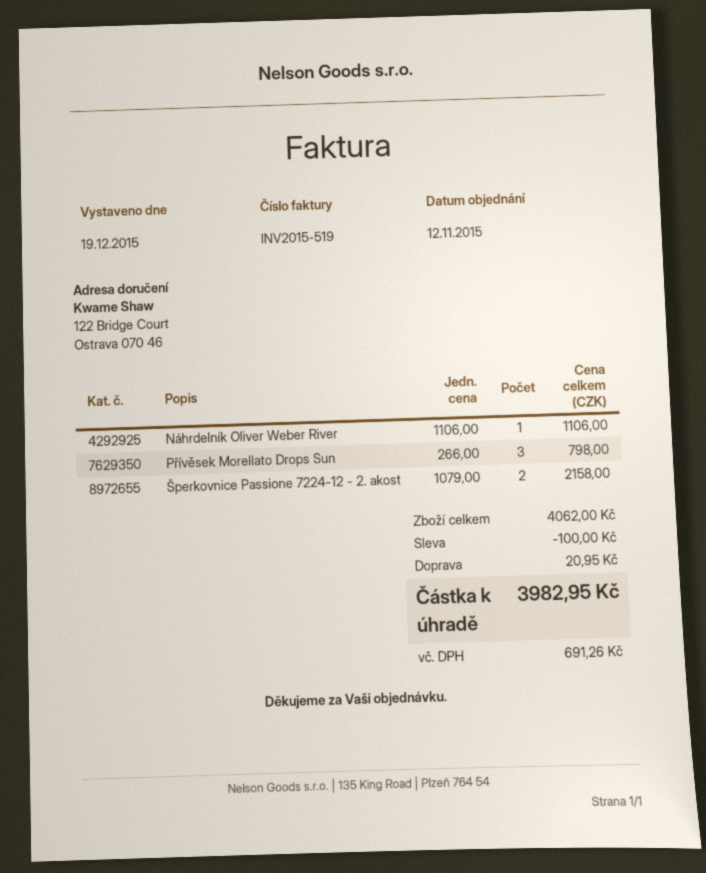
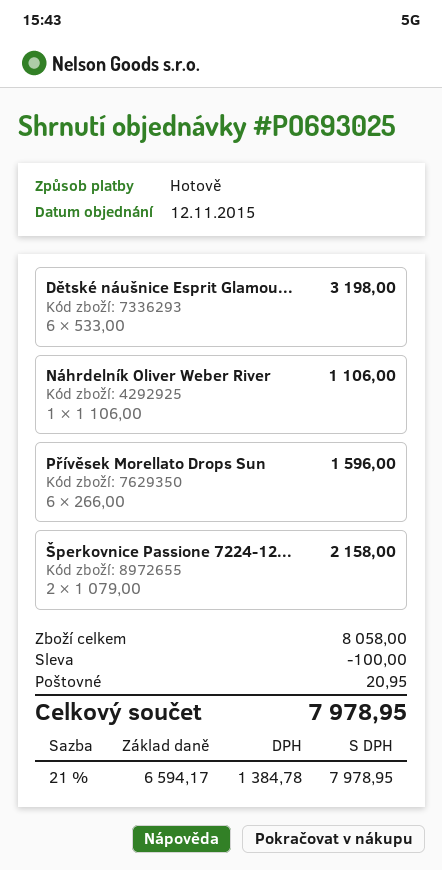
Přívěsek Morellato Drops Sun: 3 x 266.00 = 798.00 -> 6 x 266.00 = 1596.00
Dětské náušnice Esprit Glamou...: none -> 6 x 533.00 = 3198.00
subtotal: 4062.00 -> 8058.00
tax: 691.26 -> 1384.78
total: 3982.95 -> 7978.95

